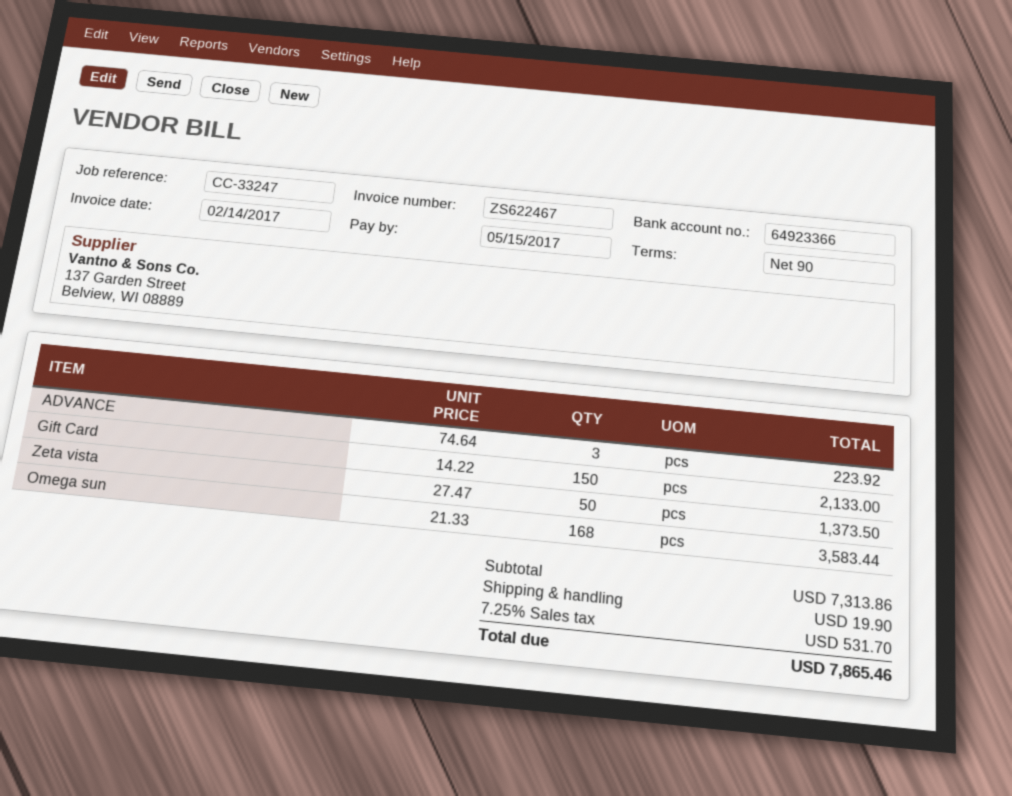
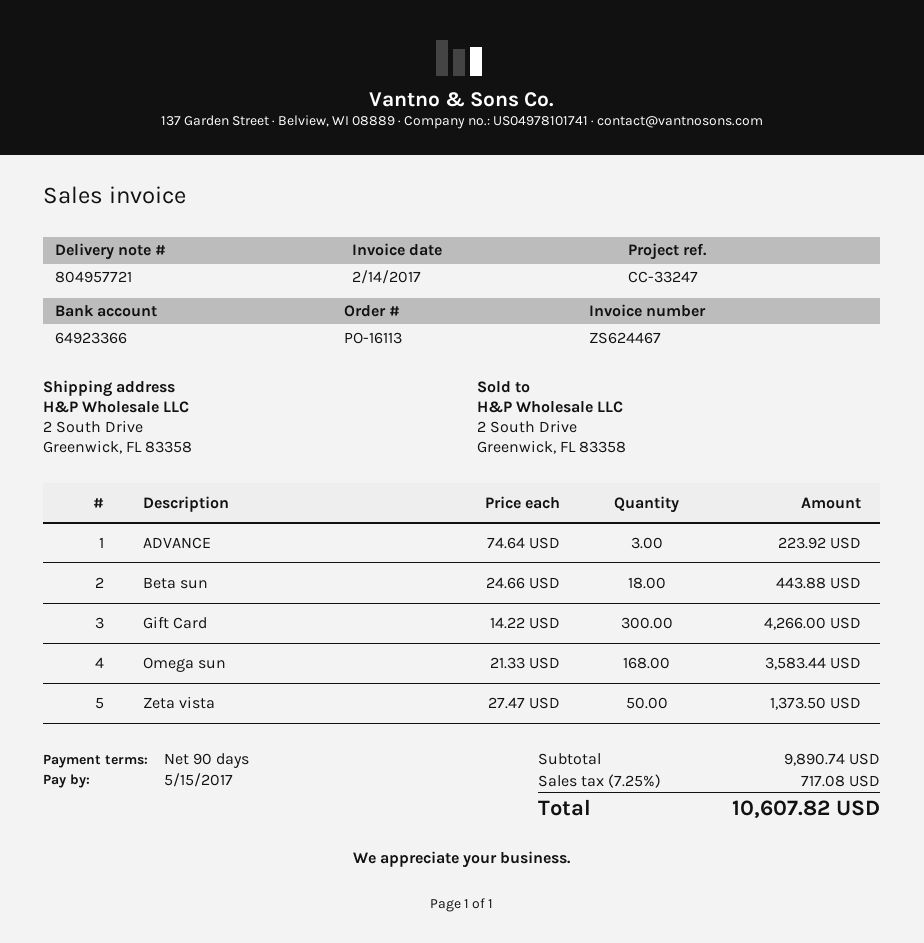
invoice number: ZS622467 -> ZS624467
Gift Card: 150 x 14.22 = 2133.00 -> 300 x 14.22 = 4266.00
Beta sun: none -> 18 x 24.66 = 443.88
subtotal: 7313.86 -> 9890.74
shipping: 19.90 -> none
tax: 7.25% = 531.70 -> 7.25% = 717.08
total: 7865.46 -> 10607.82

